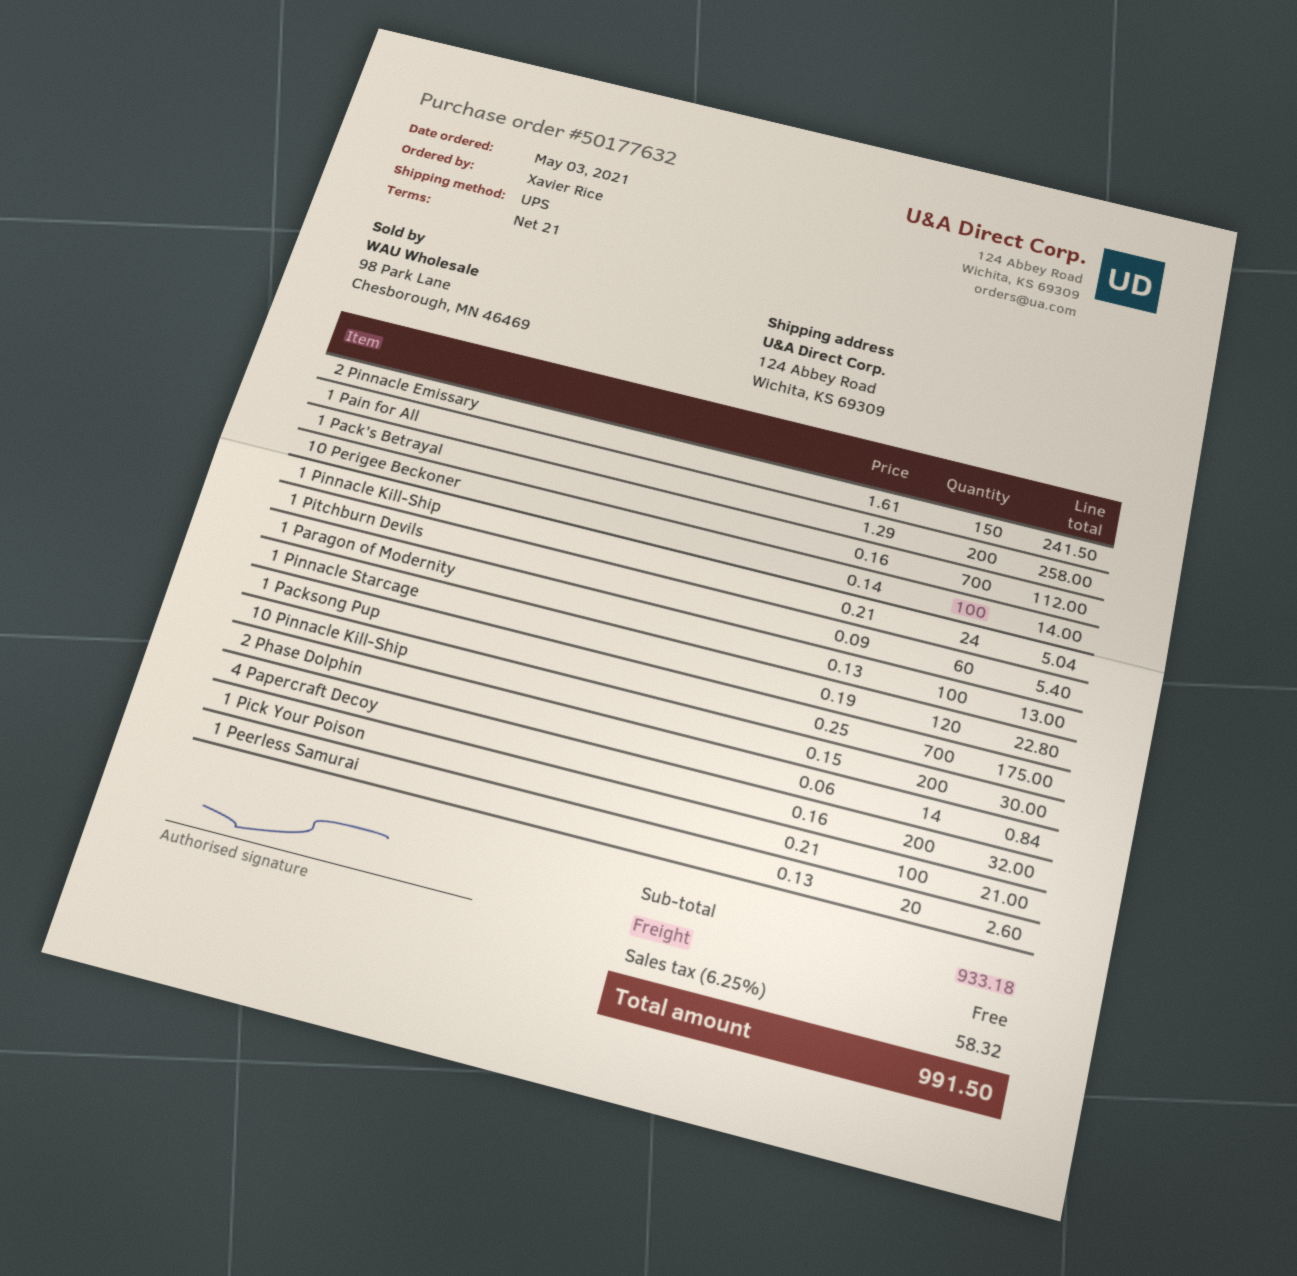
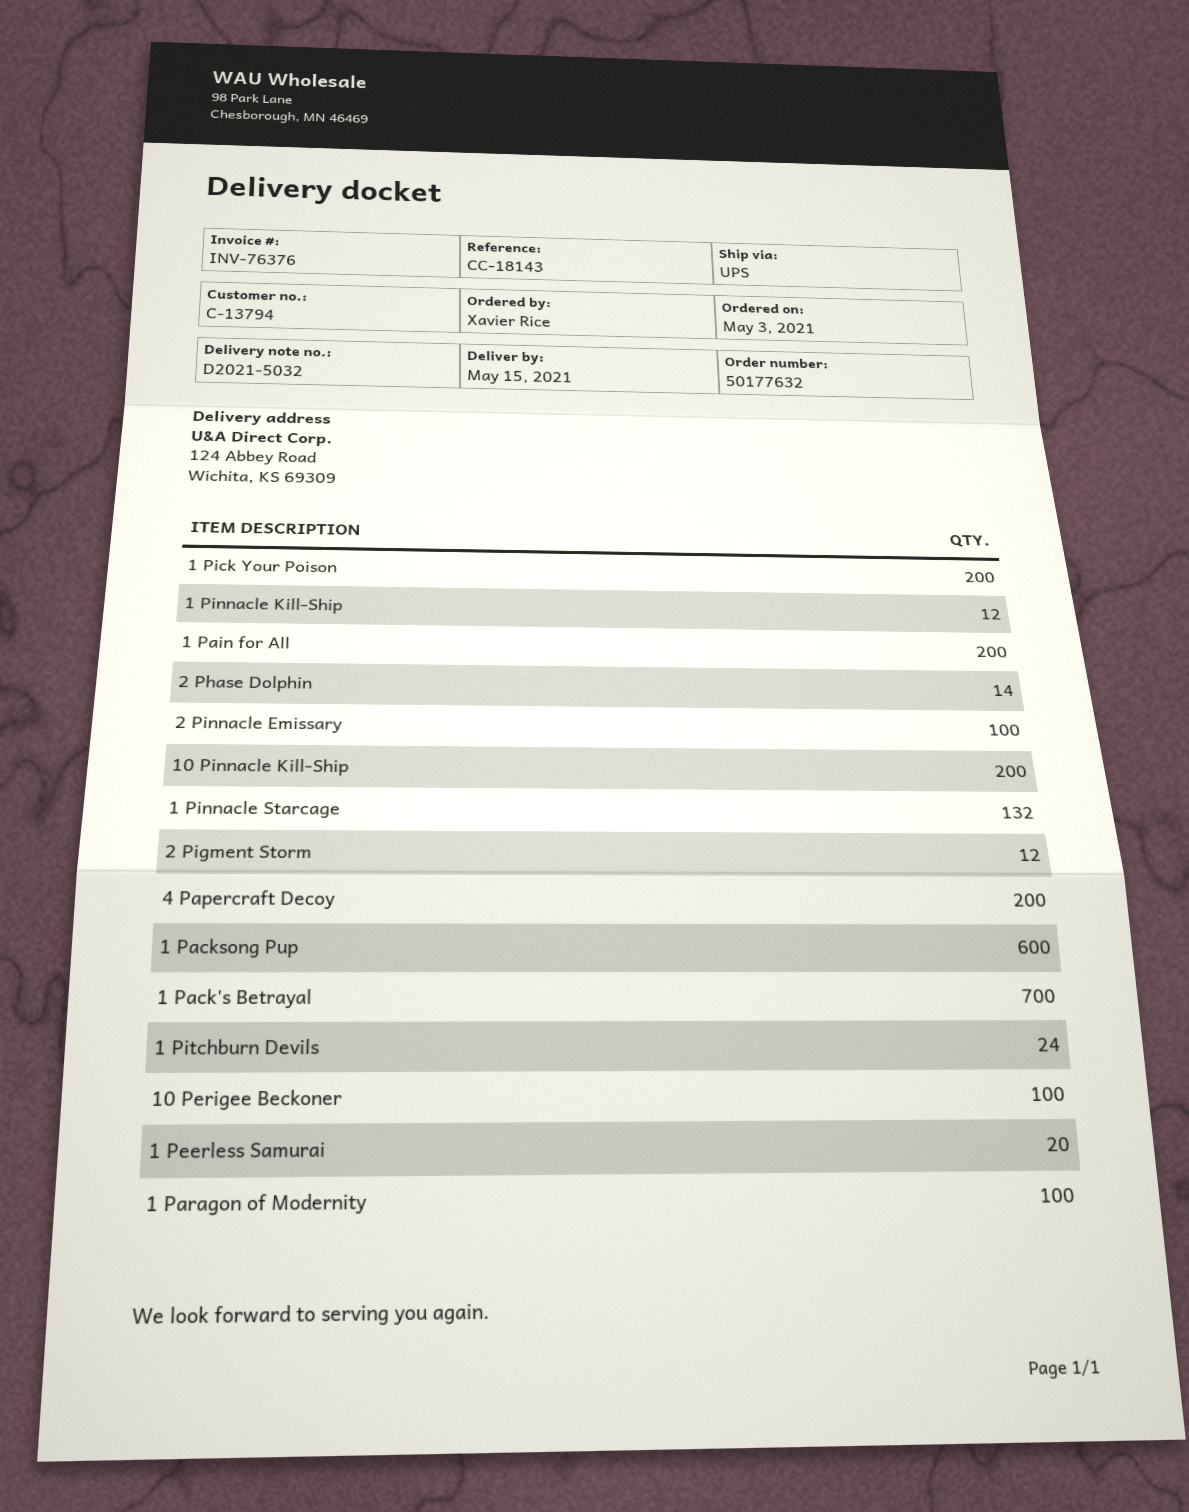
2 Pinnacle Emissary: 150 -> 100
1 Pinnacle Kill-Ship: 24 -> 12
1 Pitchburn Devils: 60 -> 24
1 Pinnacle Starcage: 120 -> 132
1 Packsong Pup: 700 -> 600
1 Pick Your Poison: 100 -> 200
2 Pigment Storm: none -> 12

